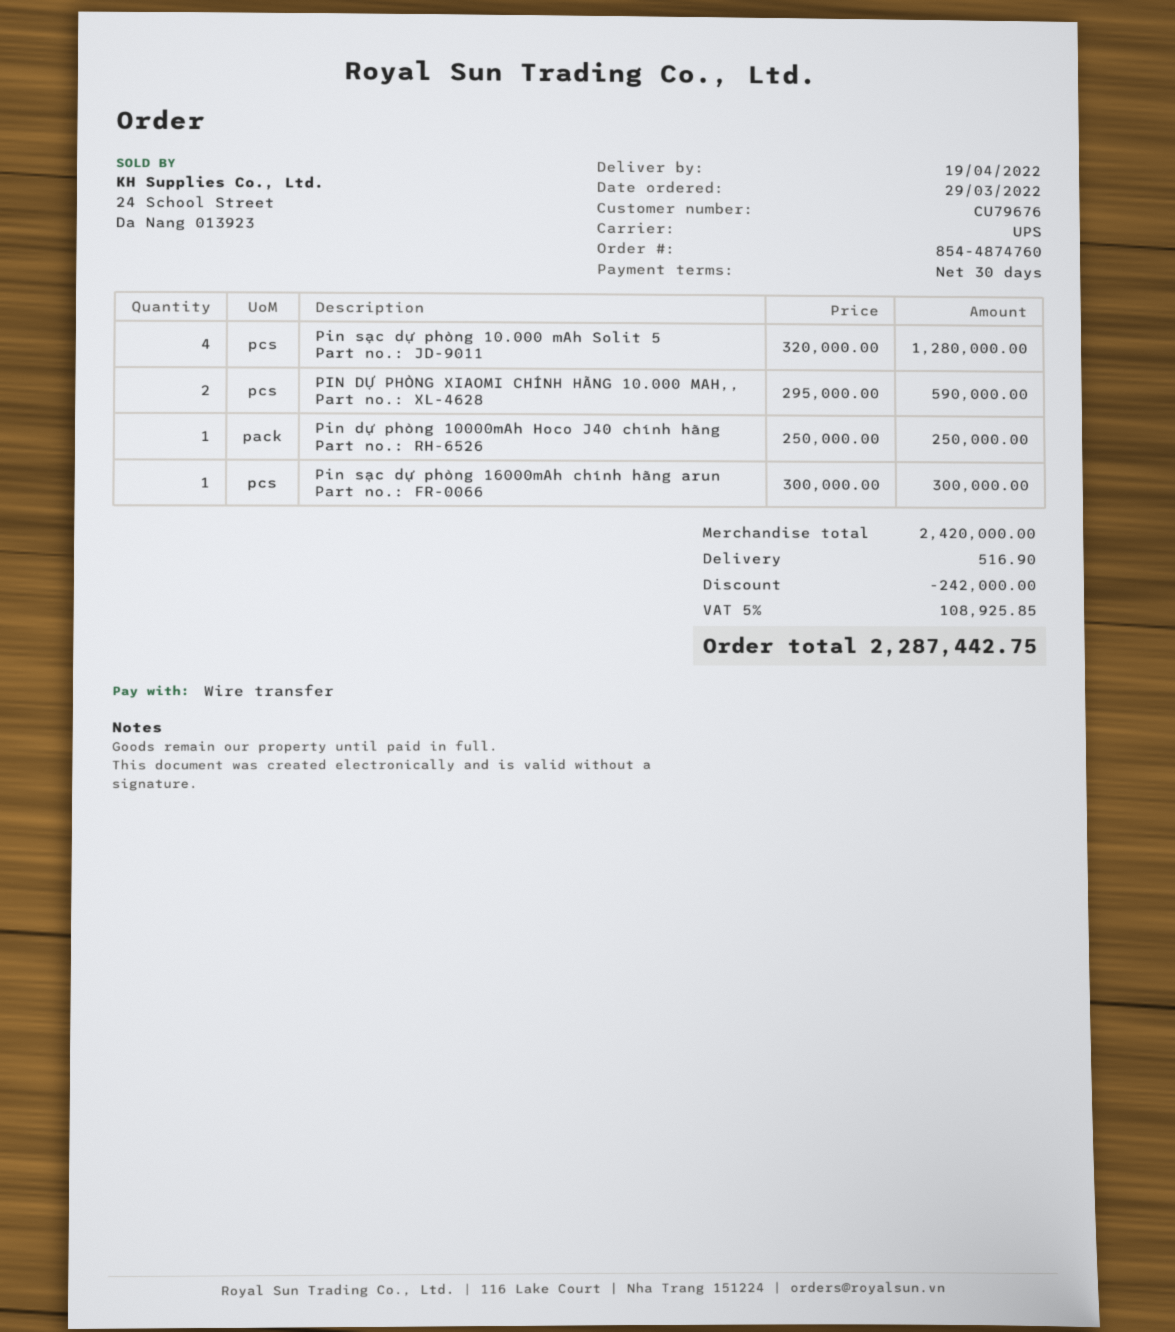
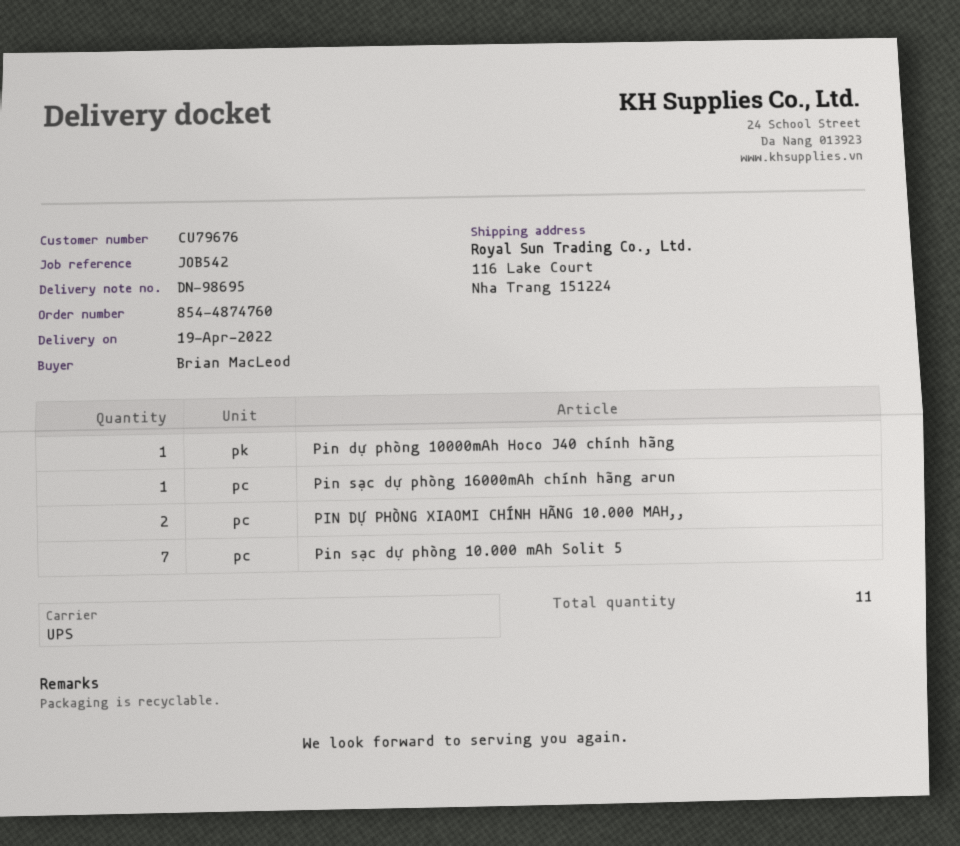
Pin sạc dự phòng 10.000 mAh Solit 5: 4 -> 7

